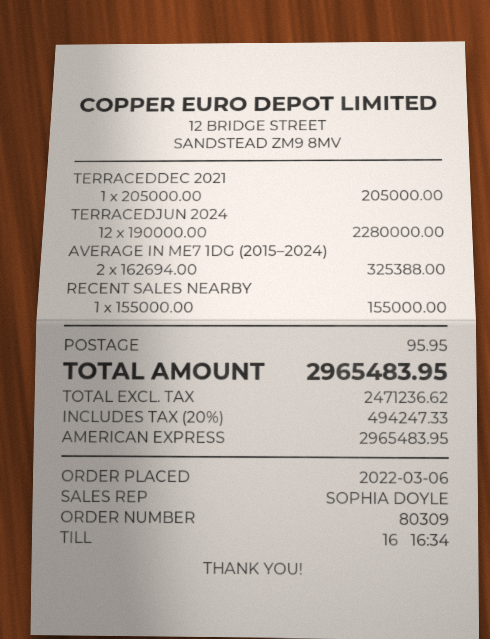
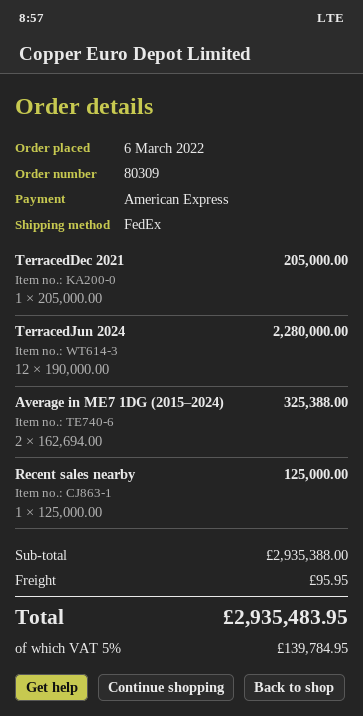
RECENT SALES NEARBY: 1 x 155000.00 = 155000.00 -> 1 x 125000.00 = 125000.00
tax: 20% = 494247.33 -> 5% = 139784.95
total: 2965483.95 -> 2935483.95

